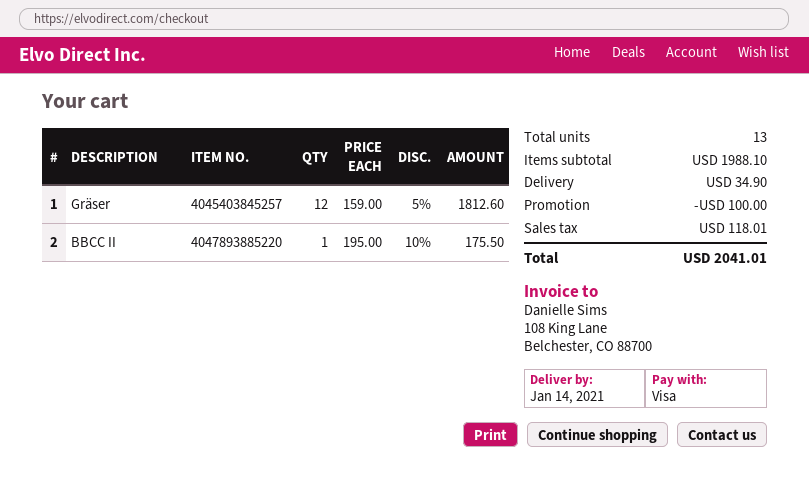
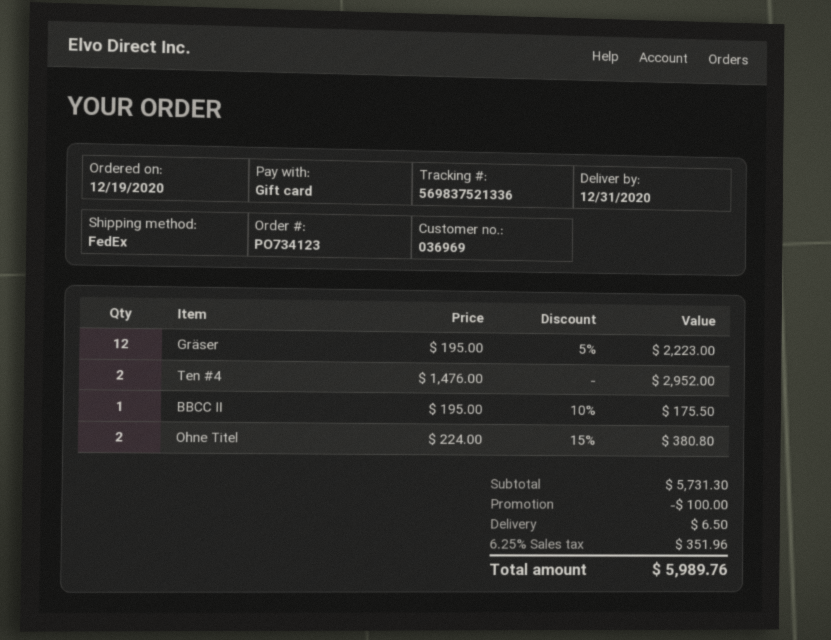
delivery date: 2021-01-14 -> 2020-12-31
payment method: Visa -> gift card
Gräser: 12 x 159.00 - 5% = 1812.60 -> 12 x 195.00 - 5% = 2223.00
Ten #4: none -> 2 x 1476.00 = 2952.00
Ohne Titel: none -> 2 x 224.00 - 15% = 380.80
subtotal: 1988.10 -> 5731.30
shipping: 34.90 -> 6.50
tax: 118.01 -> 351.96
total: 2041.01 -> 5989.76

